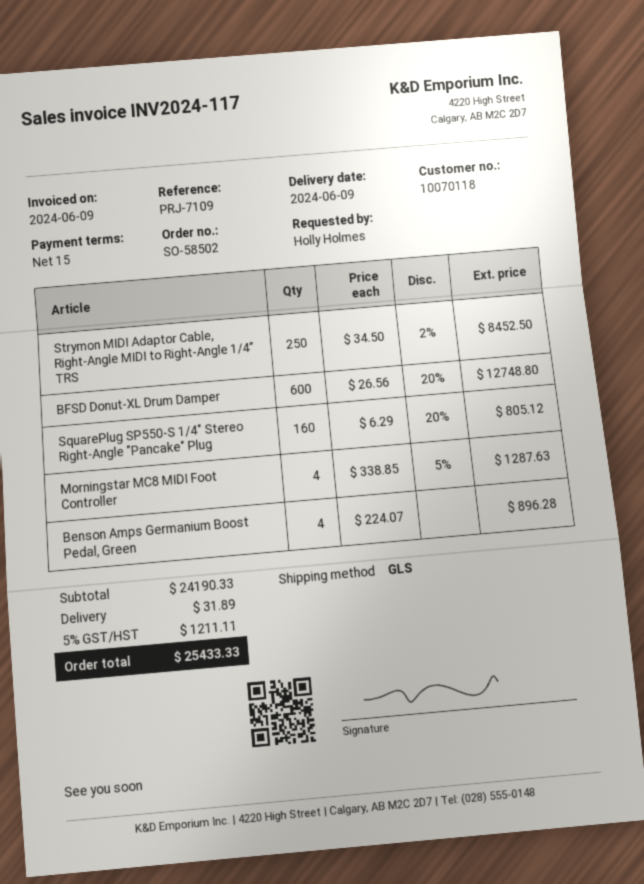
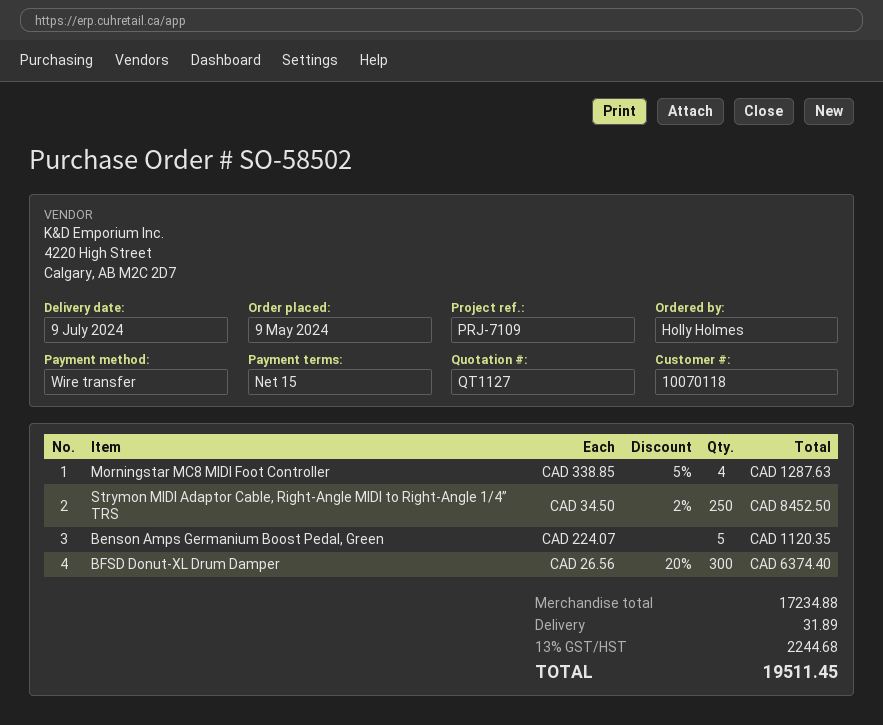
delivery date: 2024-06-09 -> 2024-07-09
BFSD Donut-XL Drum Damper: 600 x 26.56 - 20% = 12748.80 -> 300 x 26.56 - 20% = 6374.40
SquarePlug SP550-S 1/4" Stereo Right-Angle "Pancake" Plug: 160 x 6.29 - 20% = 805.12 -> none
Benson Amps Germanium Boost Pedal, Green: 4 x 224.07 = 896.28 -> 5 x 224.07 = 1120.35
subtotal: 24190.33 -> 17234.88
tax: 5% = 1211.11 -> 13% = 2244.68
total: 25433.33 -> 19511.45

